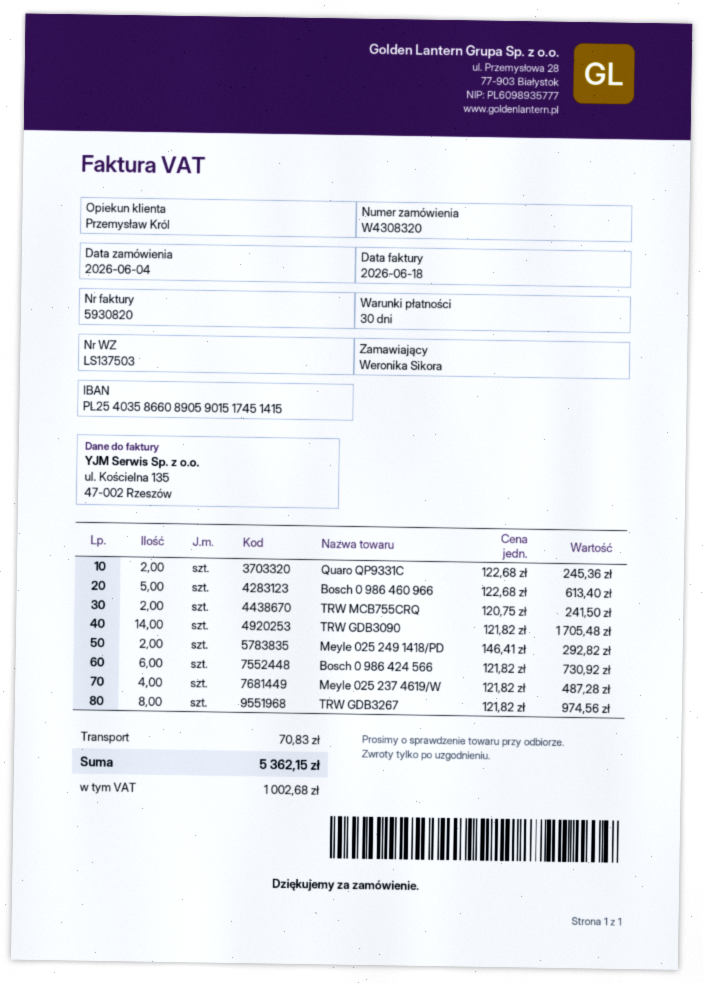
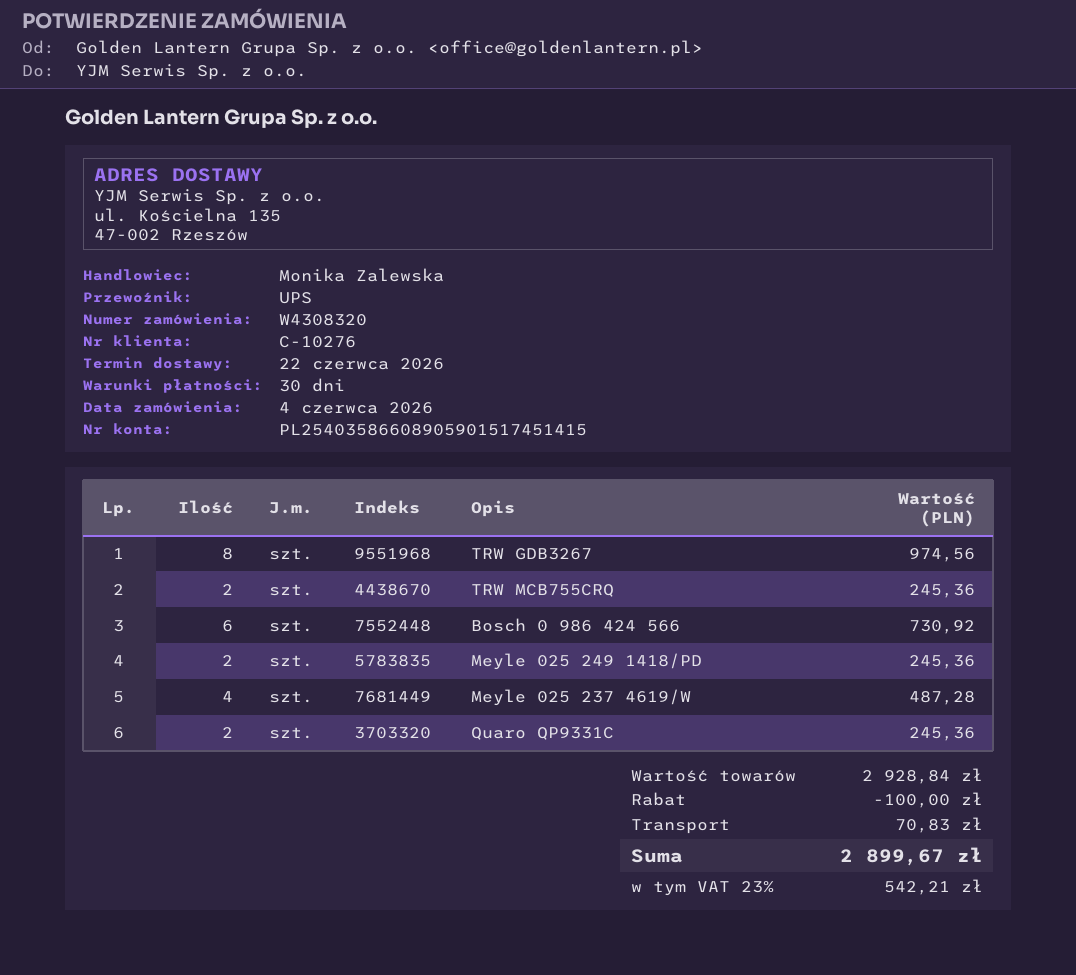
sales rep: Przemysław Król -> Monika Zalewska
Bosch 0 986 460 966: 5 for 613.40 -> none
TRW MCB755CRQ: 2 for 241.50 -> 2 for 245.36
TRW GDB3090: 14 for 1705.48 -> none
Meyle 025 249 1418/PD: 2 for 292.82 -> 2 for 245.36
discount: none -> 100.00
tax: 1002.68 -> 542.21
total: 5362.15 -> 2899.67

